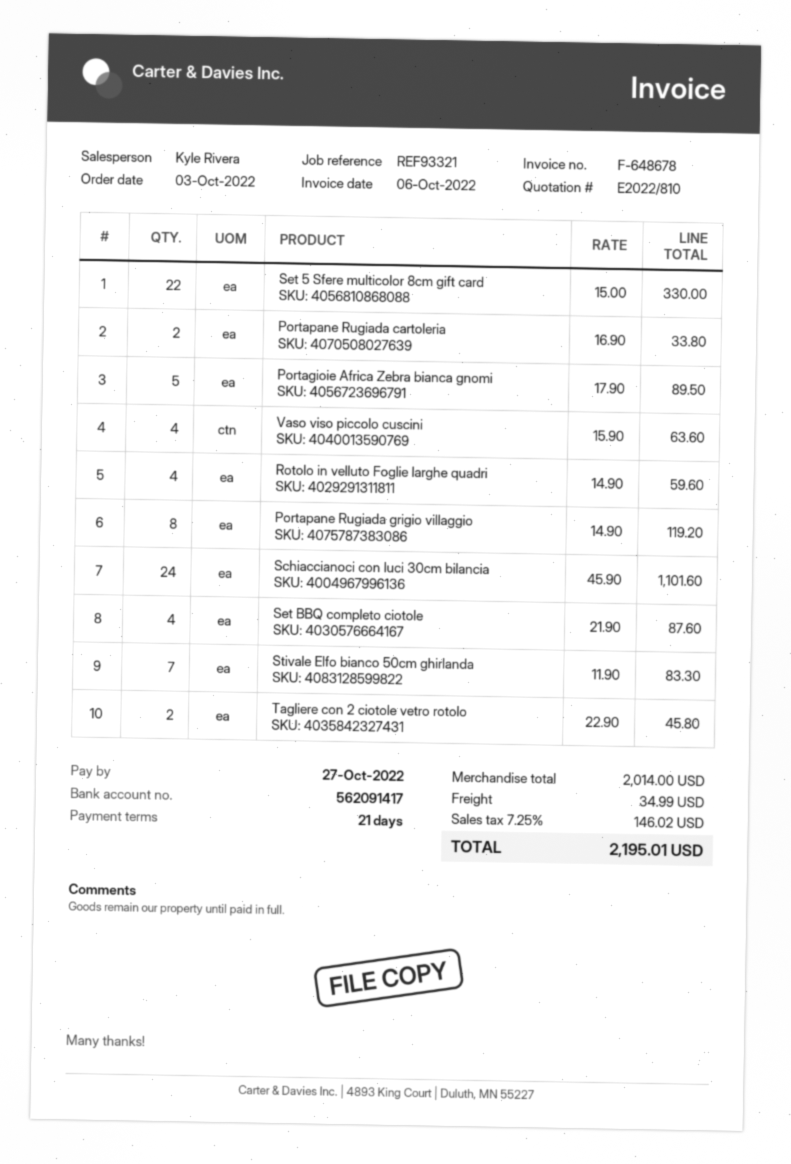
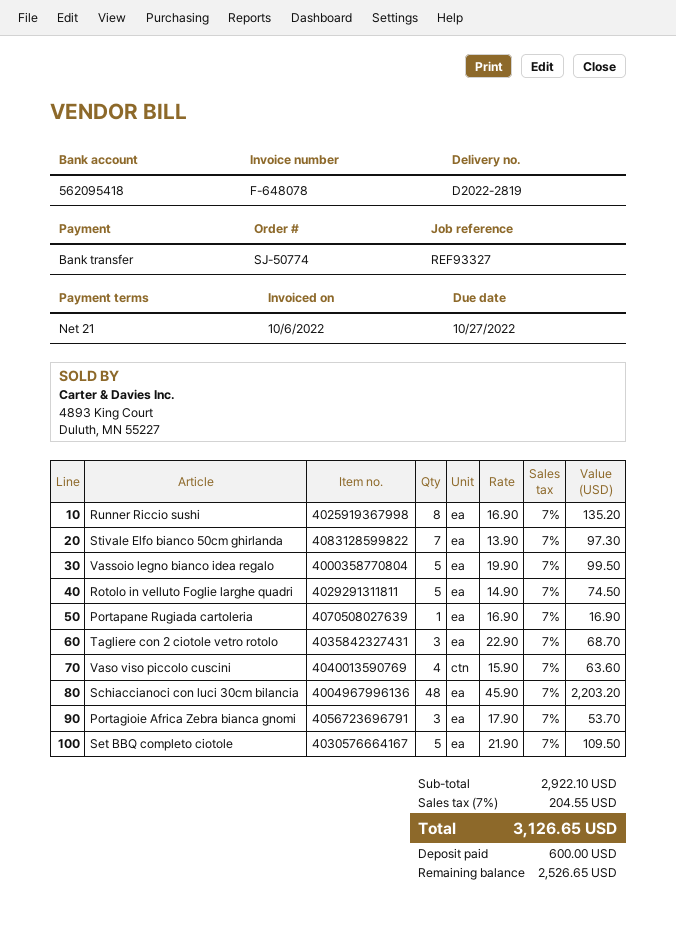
invoice number: F-648678 -> F-648078
reference: REF93321 -> REF93327
bank account: 562091417 -> 562095418
Set 5 Sfere multicolor 8cm gift card: 22 x 15.00 = 330.00 -> none
Portapane Rugiada cartoleria: 2 x 16.90 = 33.80 -> 1 x 16.90 = 16.90
Portagioie Africa Zebra bianca gnomi: 5 x 17.90 = 89.50 -> 3 x 17.90 = 53.70
Rotolo in velluto Foglie larghe quadri: 4 x 14.90 = 59.60 -> 5 x 14.90 = 74.50
Portapane Rugiada grigio villaggio: 8 x 14.90 = 119.20 -> none
Schiaccianoci con luci 30cm bilancia: 24 x 45.90 = 1101.60 -> 48 x 45.90 = 2203.20
Set BBQ completo ciotole: 4 x 21.90 = 87.60 -> 5 x 21.90 = 109.50
Stivale Elfo bianco 50cm ghirlanda: 7 x 11.90 = 83.30 -> 7 x 13.90 = 97.30
Tagliere con 2 ciotole vetro rotolo: 2 x 22.90 = 45.80 -> 3 x 22.90 = 68.70
Runner Riccio sushi: none -> 8 x 16.90 = 135.20
Vassoio legno bianco idea regalo: none -> 5 x 19.90 = 99.50
subtotal: 2014.00 -> 2922.10
shipping: 34.99 -> none
tax: 7.25% = 146.02 -> 7% = 204.55
total: 2195.01 -> 3126.65

